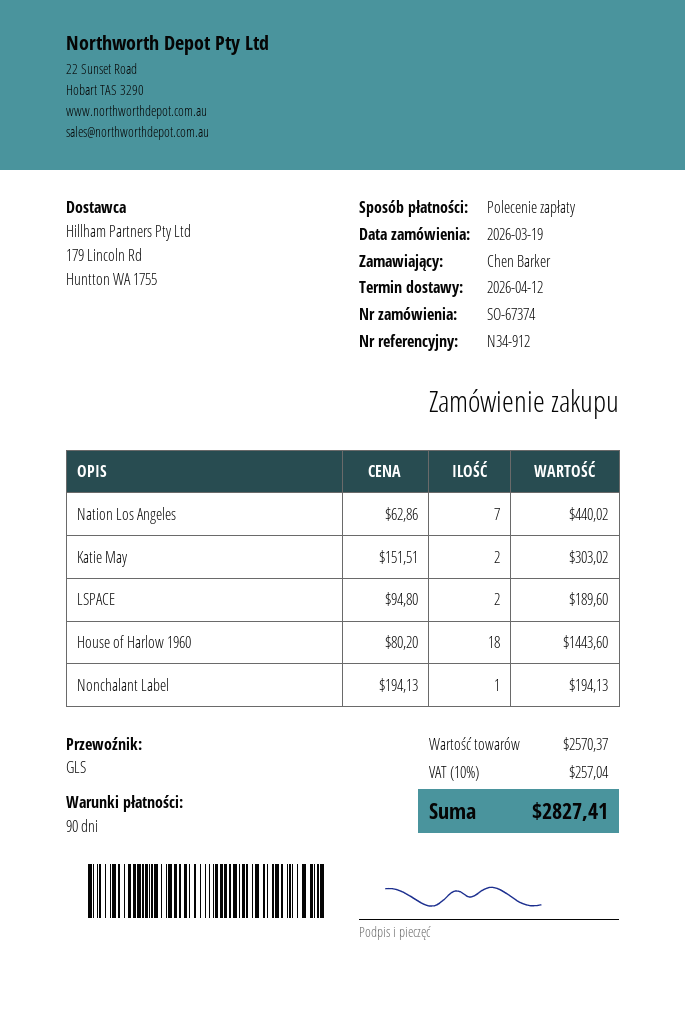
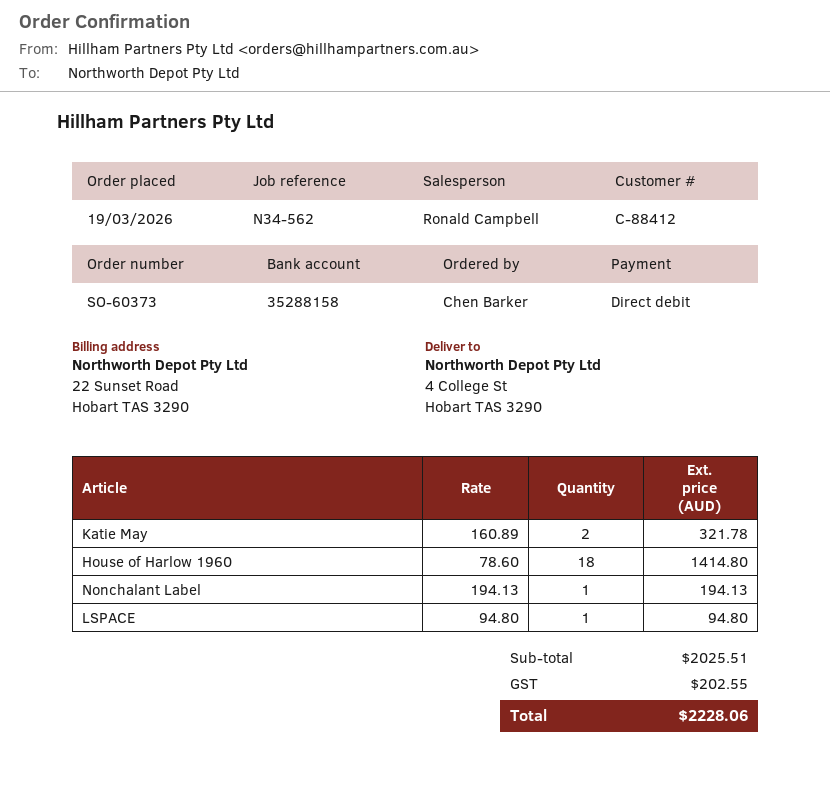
order number: SO-67374 -> SO-60373
reference: N34-912 -> N34-562
Nation Los Angeles: 7 x 62.86 = 440.02 -> none
Katie May: 2 x 151.51 = 303.02 -> 2 x 160.89 = 321.78
LSPACE: 2 x 94.80 = 189.60 -> 1 x 94.80 = 94.80
House of Harlow 1960: 18 x 80.20 = 1443.60 -> 18 x 78.60 = 1414.80
subtotal: 2570.37 -> 2025.51
tax: 257.04 -> 202.55
total: 2827.41 -> 2228.06

